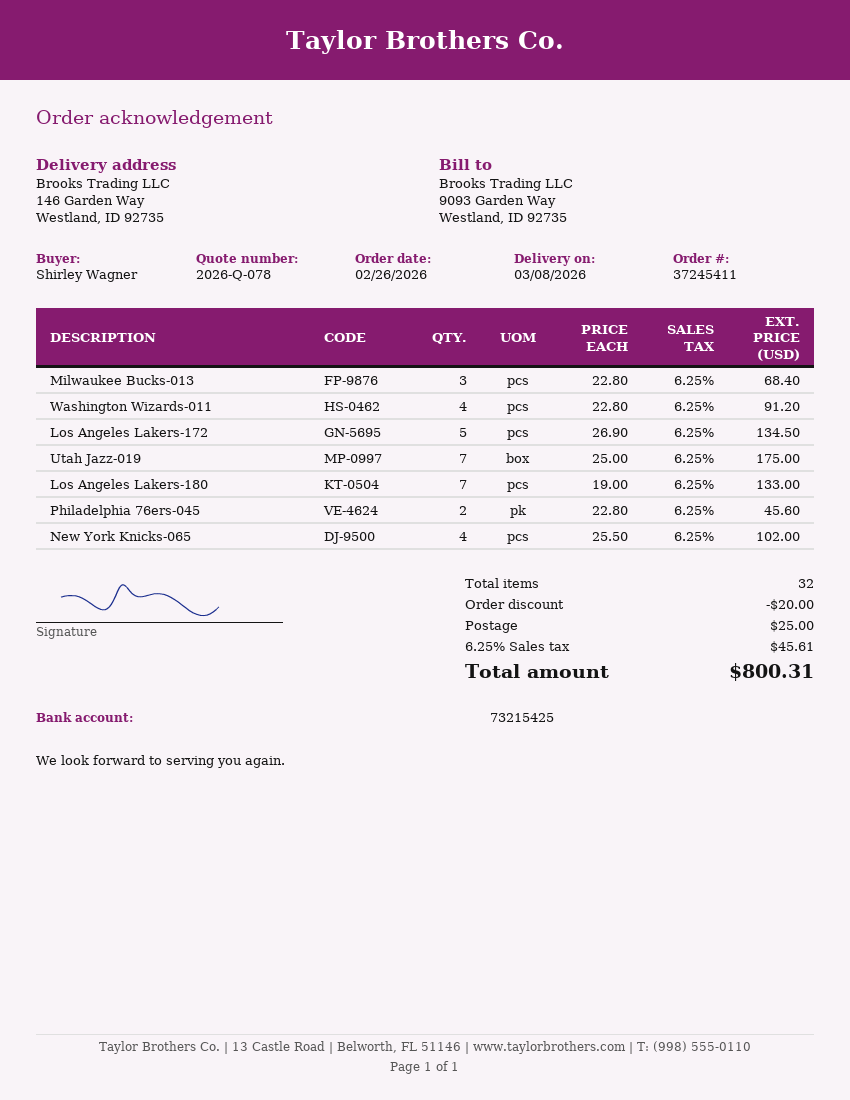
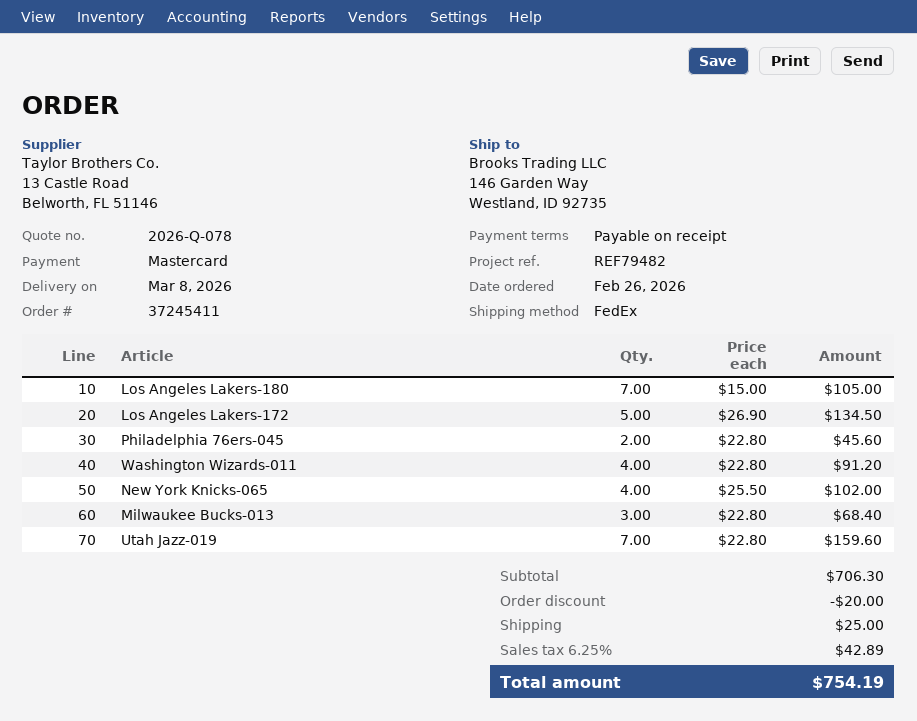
Utah Jazz-019: 7 x 25.00 = 175.00 -> 7 x 22.80 = 159.60
Los Angeles Lakers-180: 7 x 19.00 = 133.00 -> 7 x 15.00 = 105.00
tax: 6.25% = 45.61 -> 6.25% = 42.89
total: 800.31 -> 754.19

